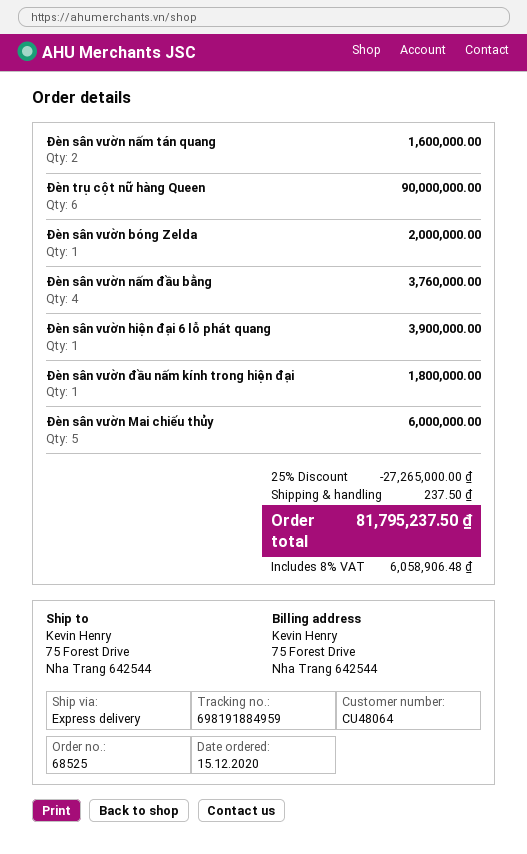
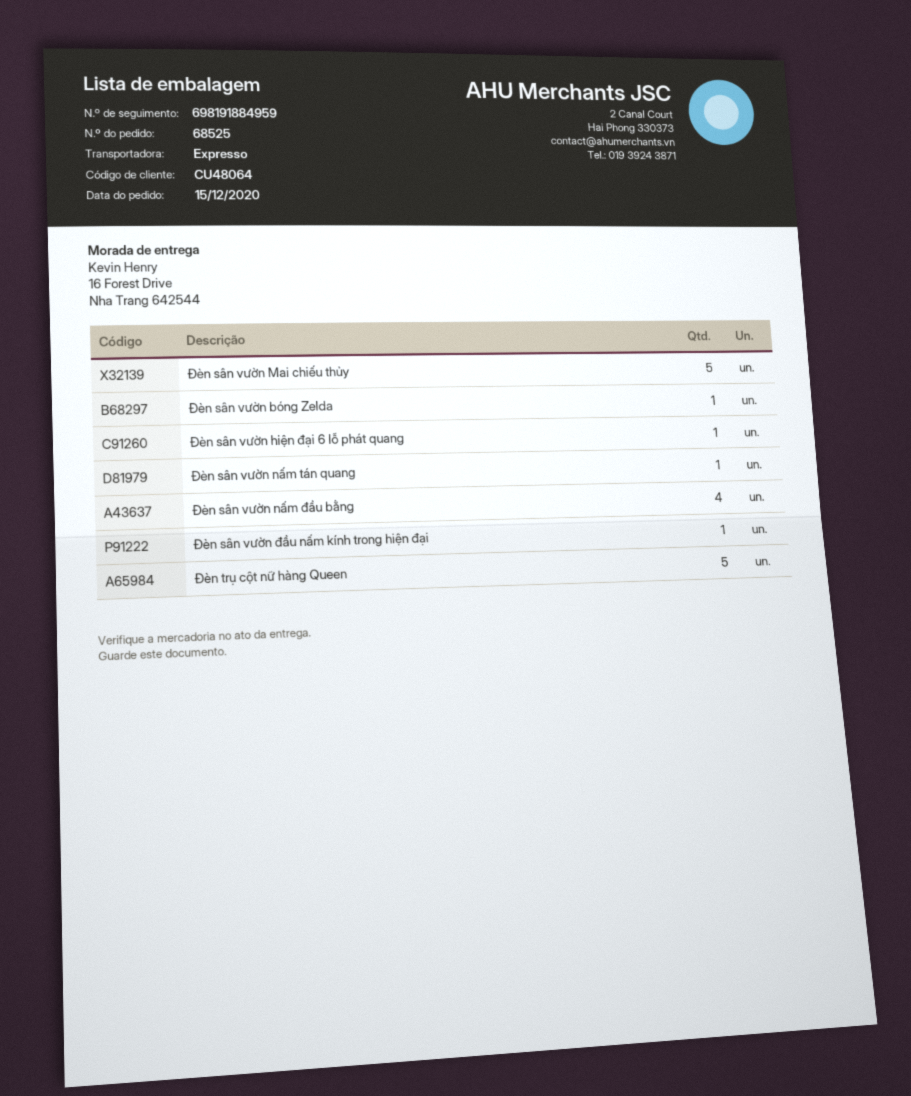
ship to: 75 Forest Drive, Nha Trang 642544 -> 16 Forest Drive, Nha Trang 642544
Đèn sân vườn nấm tán quang: 2 -> 1
Đèn trụ cột nữ hàng Queen: 6 -> 5

